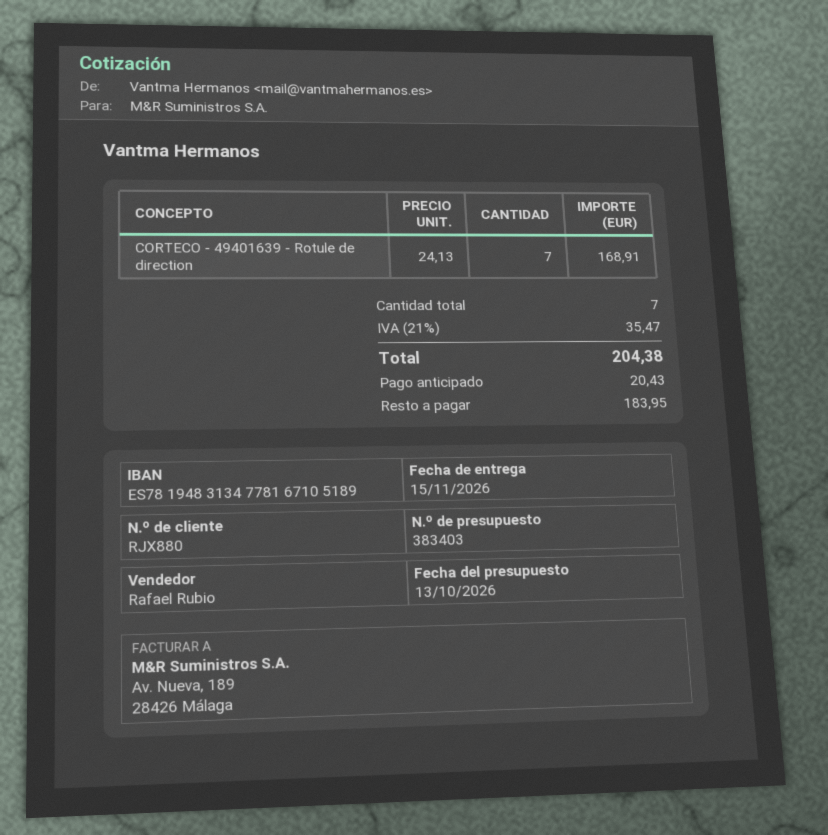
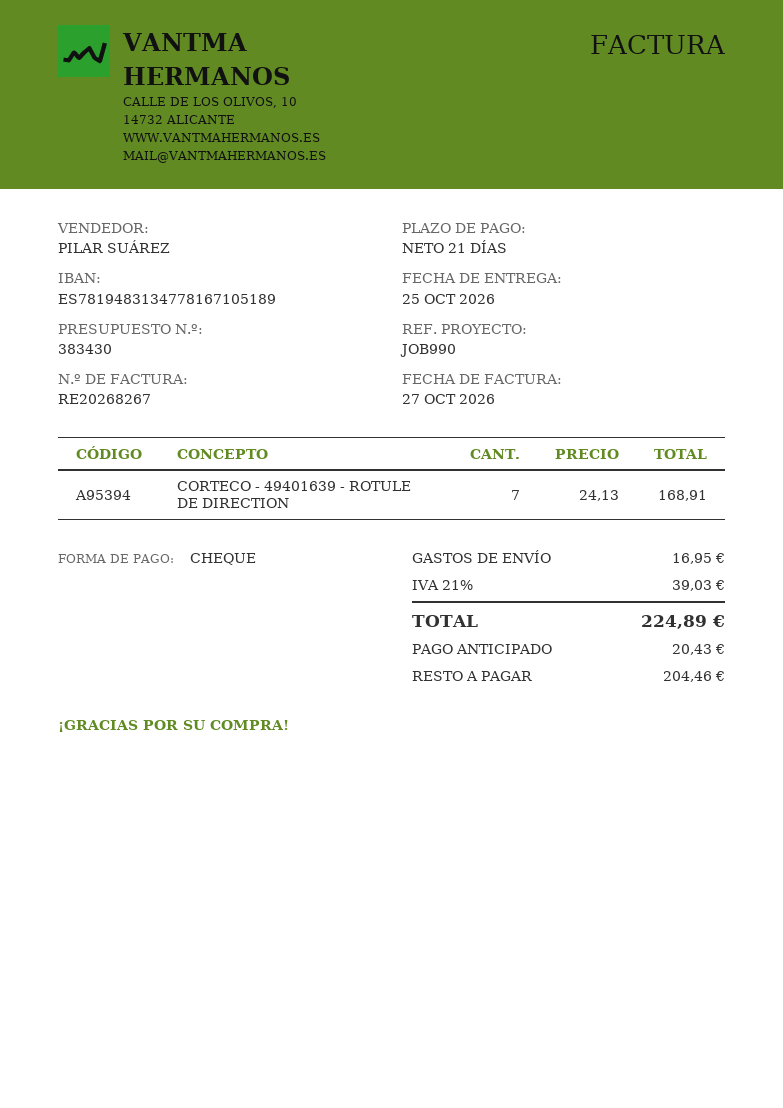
quote number: 383403 -> 383430
delivery date: 2026-11-15 -> 2026-10-25
sales rep: Rafael Rubio -> PILAR SUÁREZ
shipping: none -> 16.95
tax: 21% = 35.47 -> 21% = 39.03
total: 204.38 -> 224.89
balance: 183.95 -> 204.46

